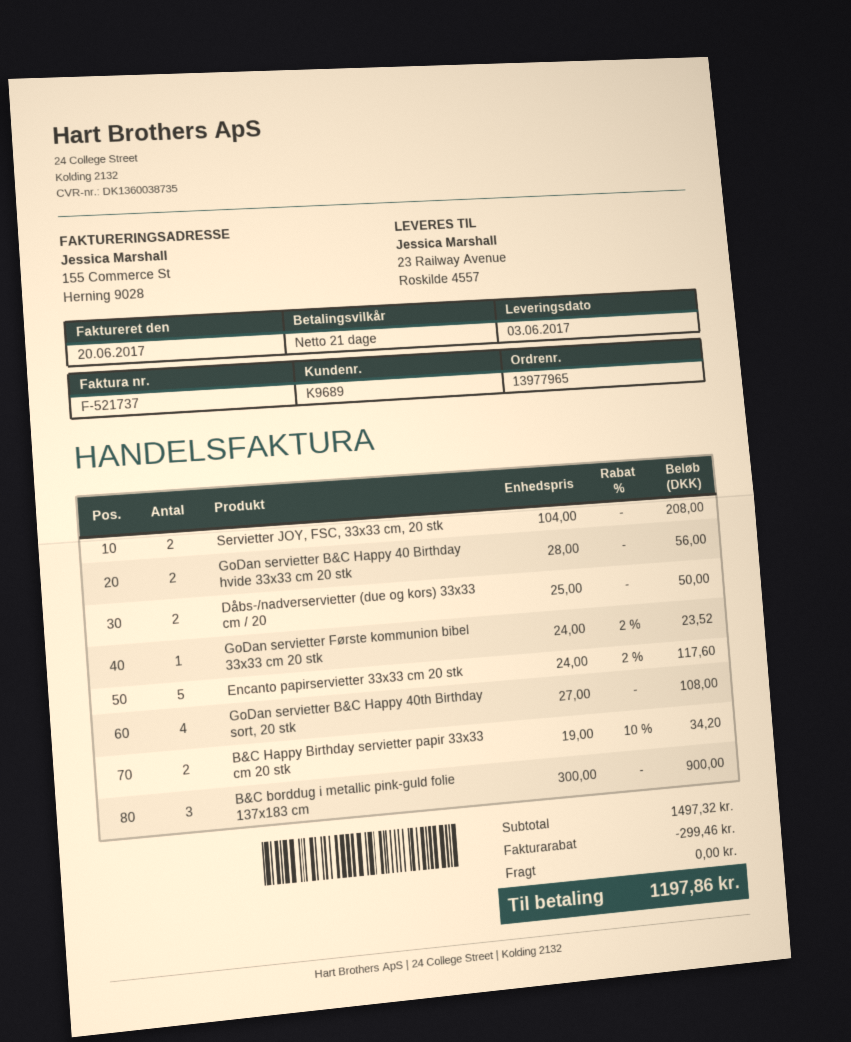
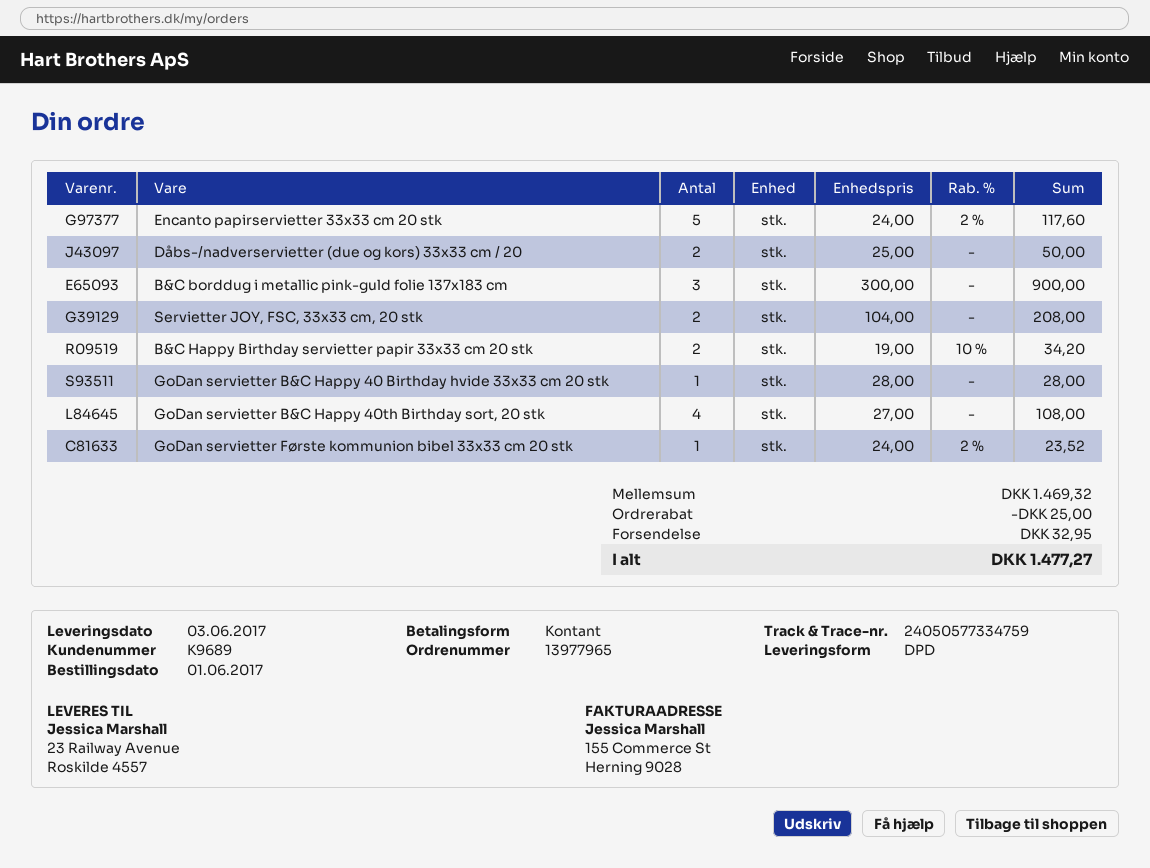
GoDan servietter B&C Happy 40 Birthday hvide 33x33 cm 20 stk: 2 x 28.00 = 56.00 -> 1 x 28.00 = 28.00
subtotal: 1497.32 -> 1469.32
discount: 299.46 -> 25.00
shipping: 0.00 -> 32.95
total: 1197.86 -> 1477.27

